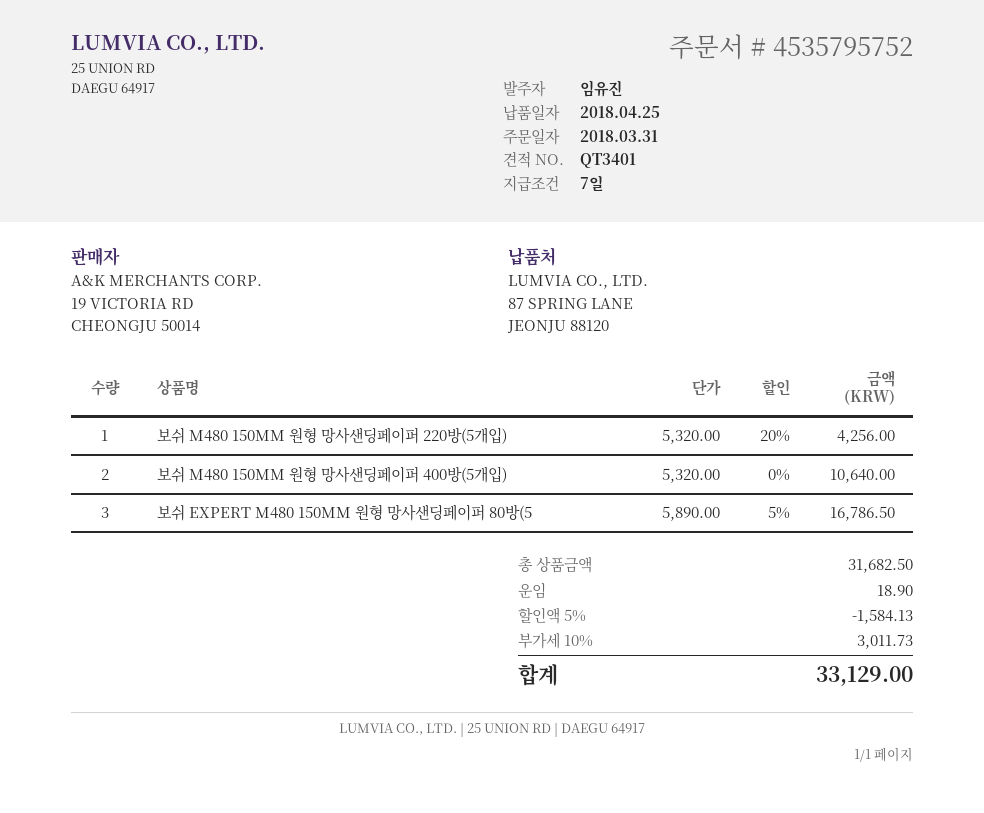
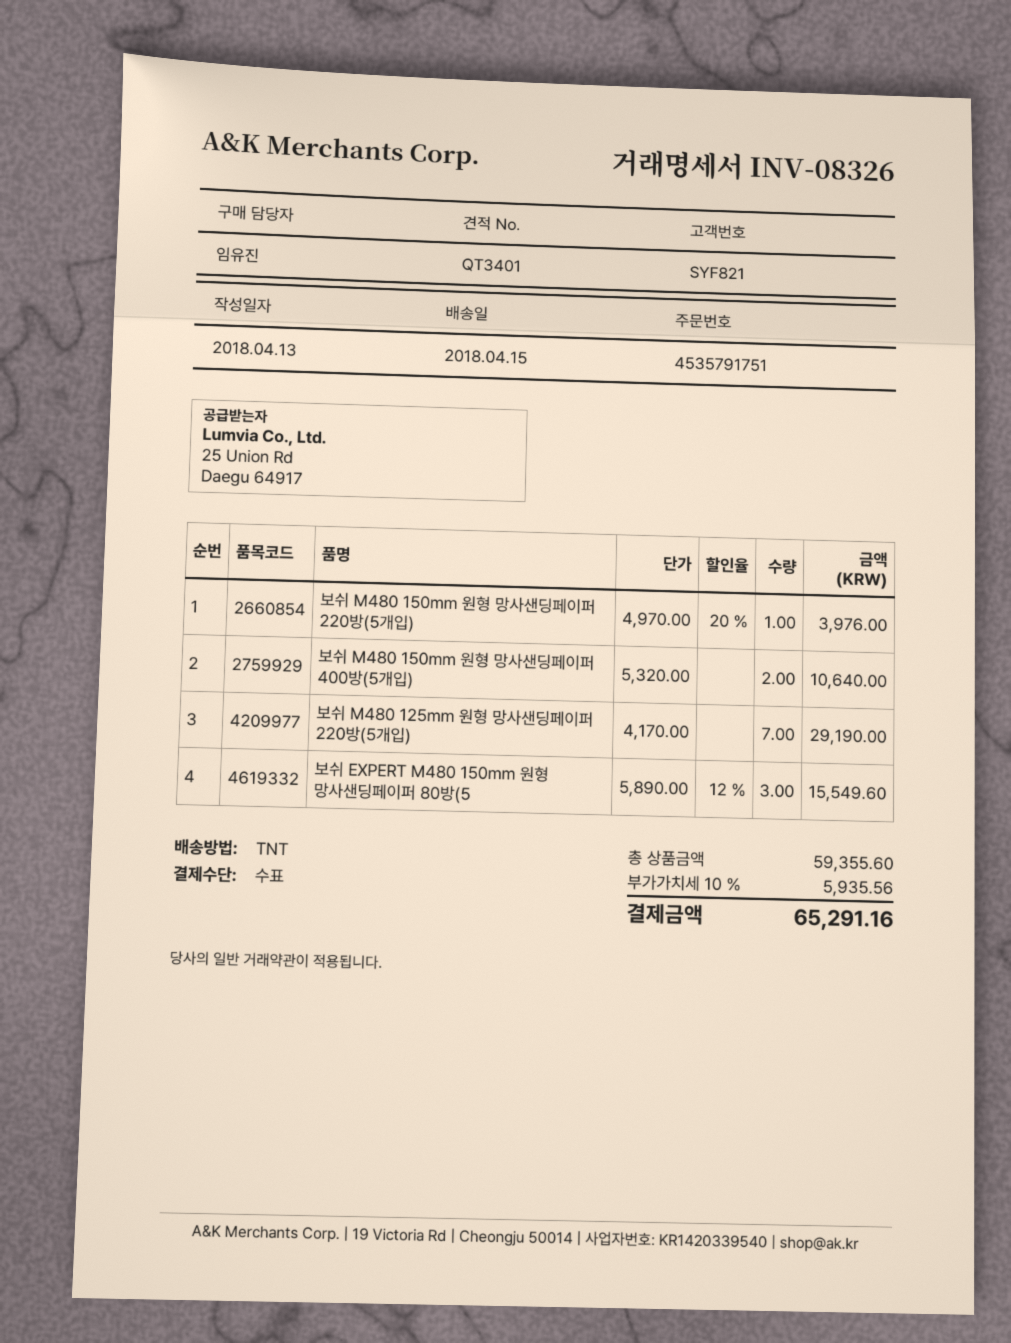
order number: 4535795752 -> 4535791751
delivery date: 2018-04-25 -> 2018-04-15
보쉬 M480 150MM 원형 망사샌딩페이퍼 220방(5개입): 1 x 5320.00 - 20% = 4256.00 -> 1 x 4970.00 - 20% = 3976.00
보쉬 EXPERT M480 150MM 원형 망사샌딩페이퍼 80방(5: 3 x 5890.00 - 5% = 16786.50 -> 3 x 5890.00 - 12% = 15549.60
보쉬 M480 125mm 원형 망사샌딩페이퍼 220방(5개입): none -> 7 x 4170.00 = 29190.00
subtotal: 31682.50 -> 59355.60
discount: 5% = 1584.13 -> none
shipping: 18.90 -> none
tax: 10% = 3011.73 -> 10% = 5935.56
total: 33129.00 -> 65291.16

